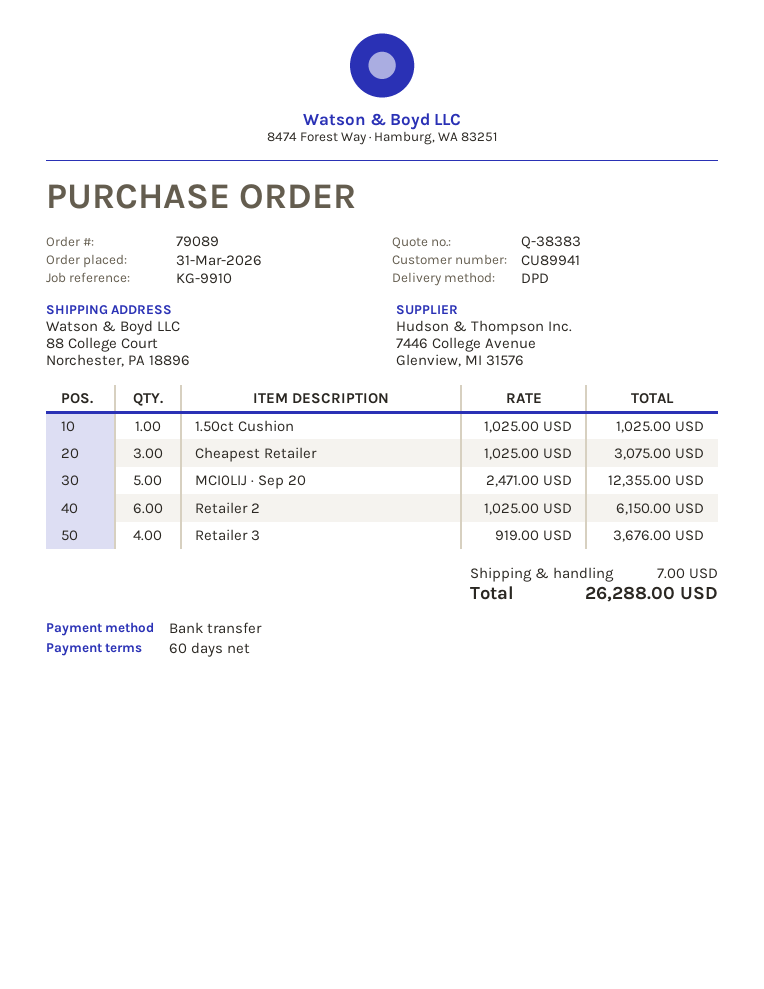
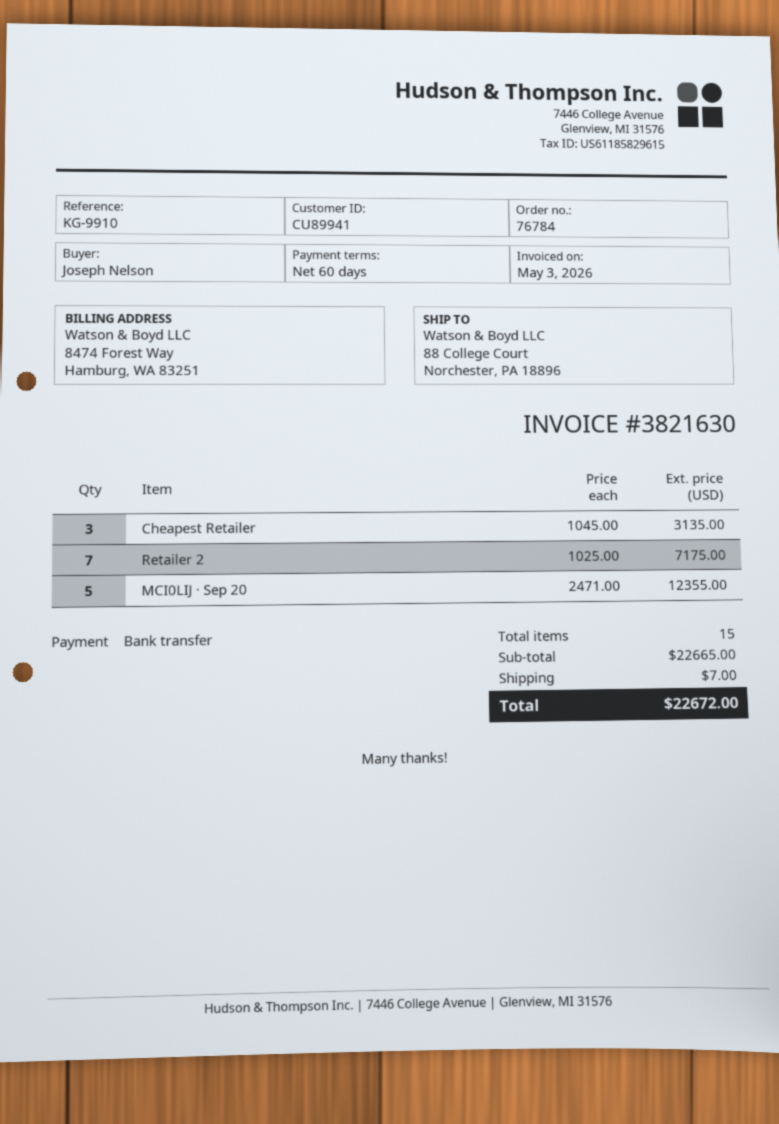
order number: 79089 -> 76784
1.50ct Cushion: 1 x 1025.00 = 1025.00 -> none
Cheapest Retailer: 3 x 1025.00 = 3075.00 -> 3 x 1045.00 = 3135.00
Retailer 2: 6 x 1025.00 = 6150.00 -> 7 x 1025.00 = 7175.00
Retailer 3: 4 x 919.00 = 3676.00 -> none
total: 26288.00 -> 22672.00

